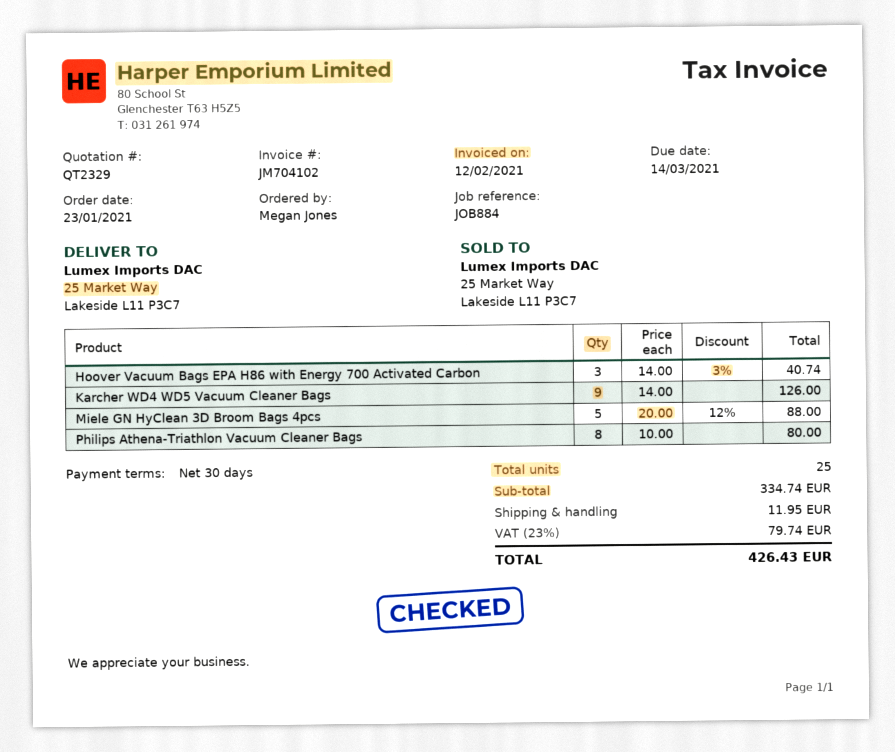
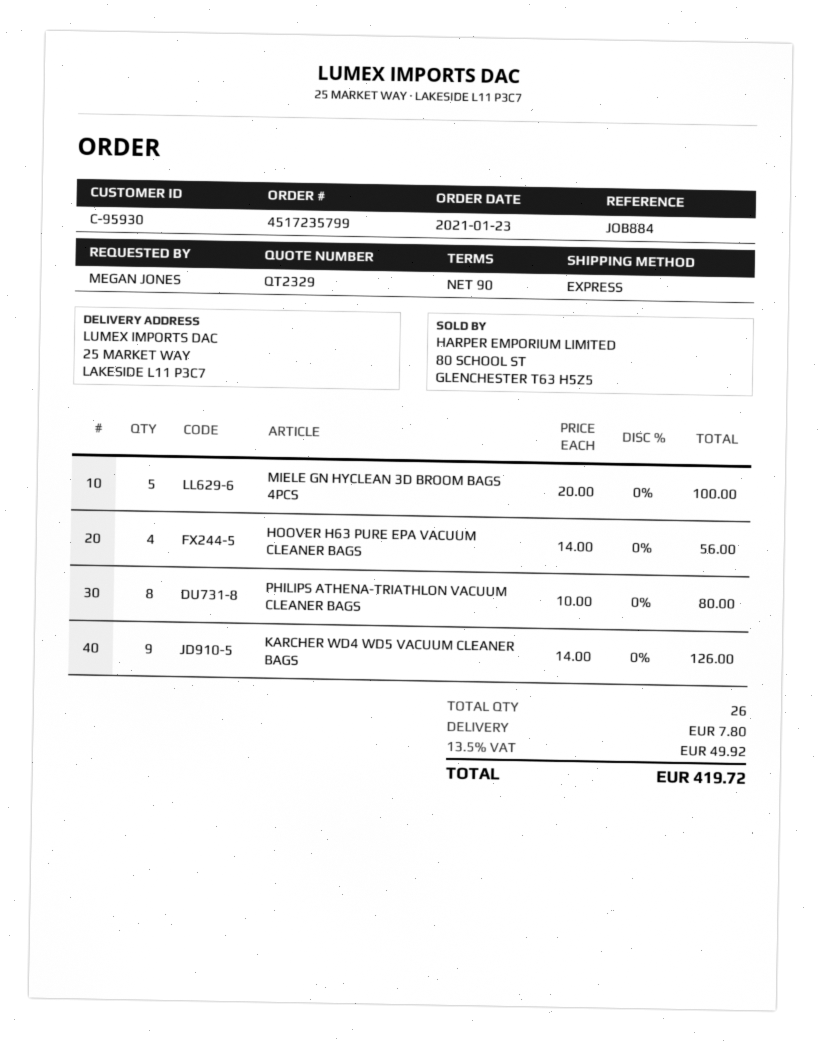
payment terms: 30 days -> 90 days
Hoover Vacuum Bags EPA H86 with Energy 700 Activated Carbon: 3 x 14.00 - 3% = 40.74 -> none
Miele GN HyClean 3D Broom Bags 4pcs: 5 x 20.00 - 12% = 88.00 -> 5 x 20.00 = 100.00
HOOVER H63 PURE EPA VACUUM CLEANER BAGS: none -> 4 x 14.00 = 56.00
total quantity: 25 -> 26
shipping: 11.95 -> 7.80
tax: 23% = 79.74 -> 13.5% = 49.92
total: 426.43 -> 419.72

